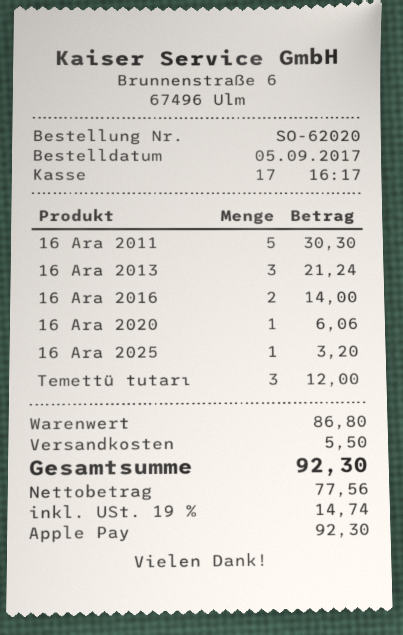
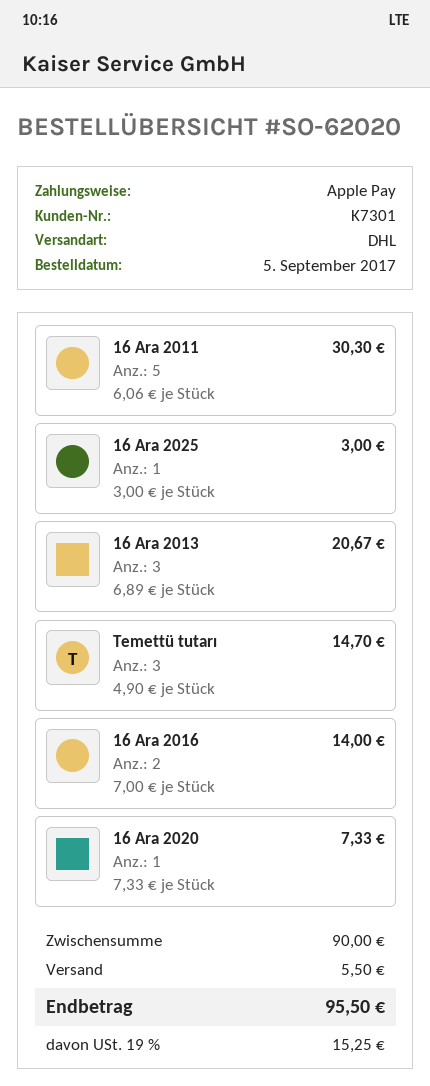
16 Ara 2013: 3 for 21.24 -> 3 for 20.67
16 Ara 2020: 1 for 6.06 -> 1 for 7.33
16 Ara 2025: 1 for 3.20 -> 1 for 3.00
Temettü tutarı: 3 for 12.00 -> 3 for 14.70
subtotal: 86.80 -> 90.00
tax: 19% = 14.74 -> 19% = 15.25
total: 92.30 -> 95.50

